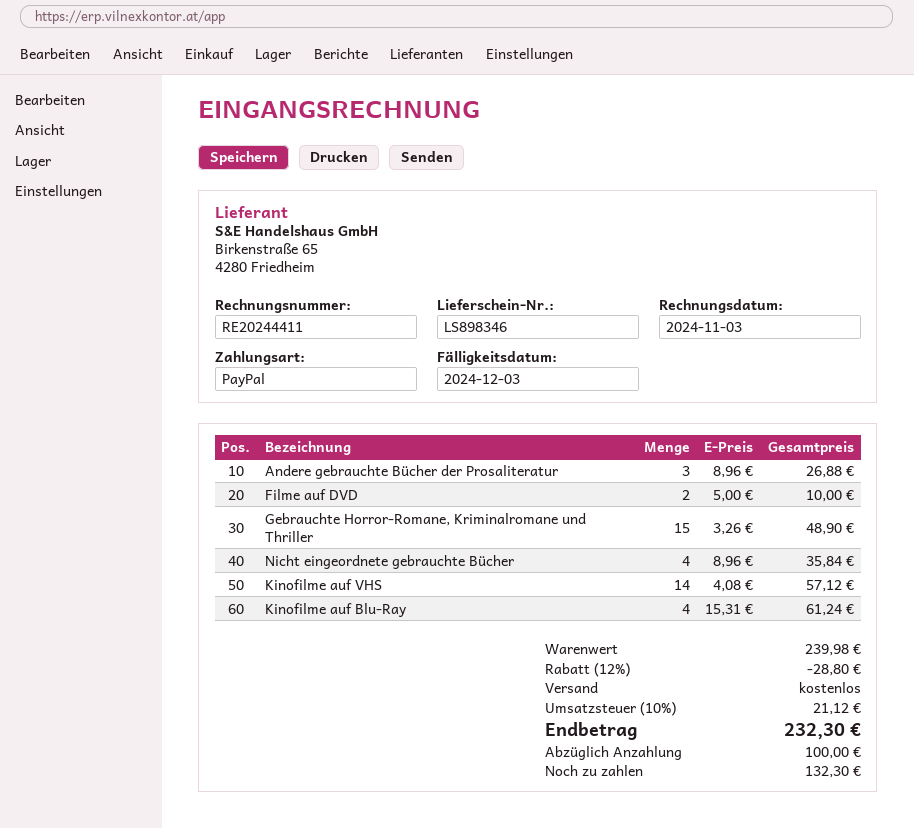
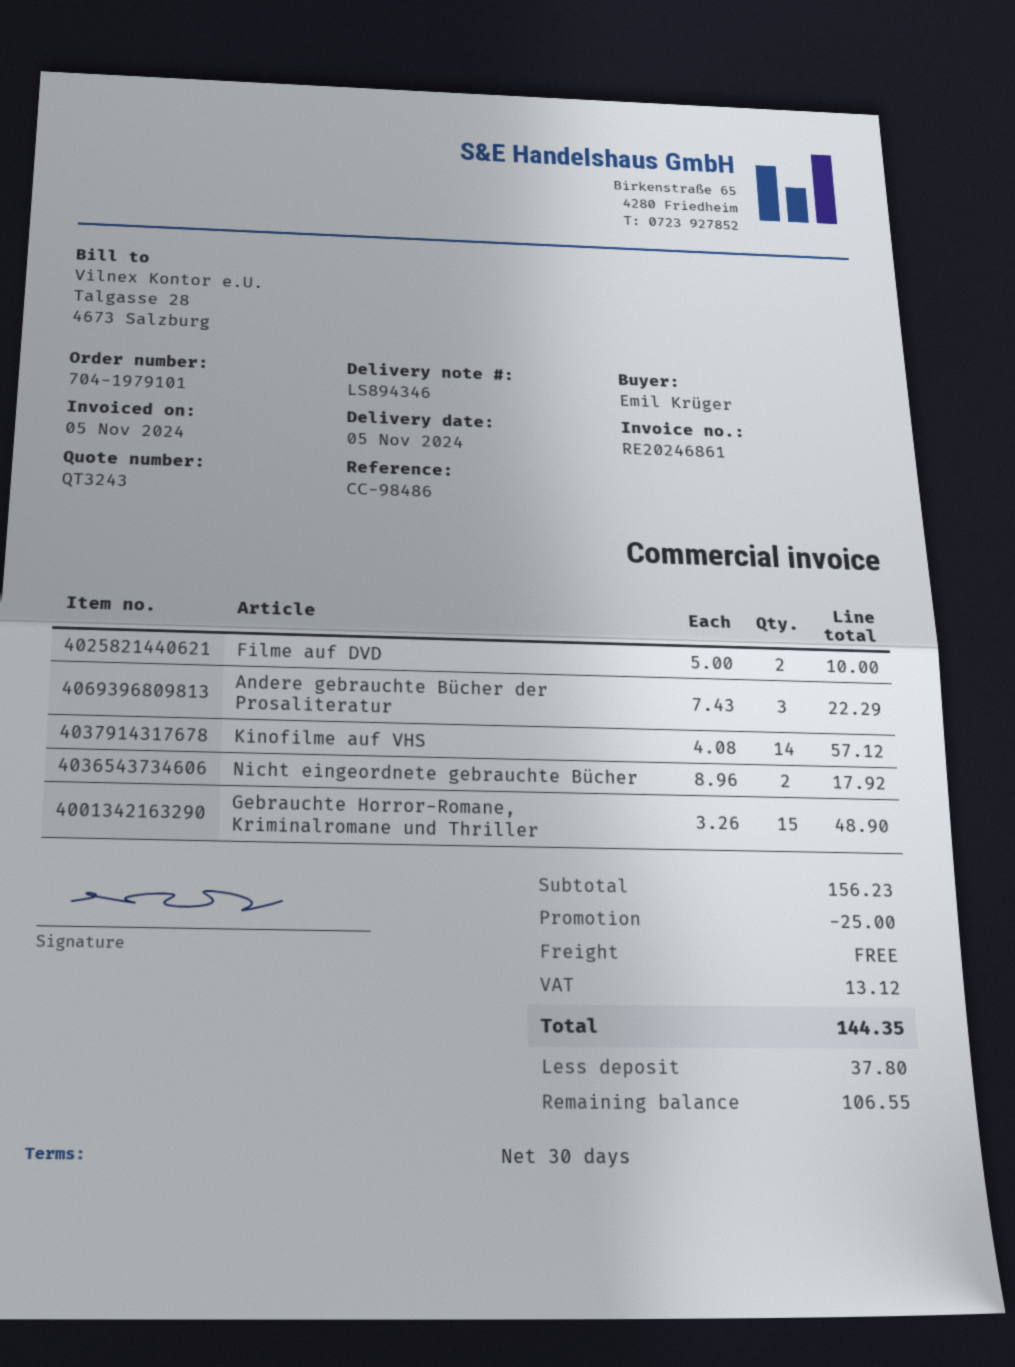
delivery note number: LS898346 -> LS894346
invoice number: RE20244411 -> RE20246861
invoice date: 2024-11-03 -> 2024-11-05
Andere gebrauchte Bücher der Prosaliteratur: 3 x 8.96 = 26.88 -> 3 x 7.43 = 22.29
Nicht eingeordnete gebrauchte Bücher: 4 x 8.96 = 35.84 -> 2 x 8.96 = 17.92
Kinofilme auf Blu-Ray: 4 x 15.31 = 61.24 -> none
subtotal: 239.98 -> 156.23
discount: 28.80 -> 25.00
tax: 21.12 -> 13.12
total: 232.30 -> 144.35
deposit: 100.00 -> 37.80
balance: 132.30 -> 106.55

